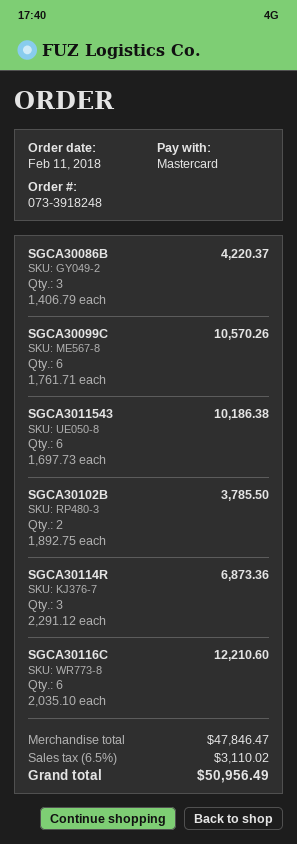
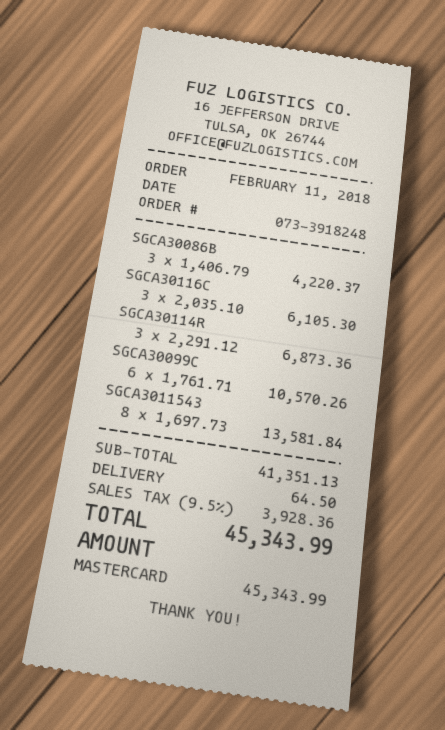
SGCA3011543: 6 x 1697.73 = 10186.38 -> 8 x 1697.73 = 13581.84
SGCA30102B: 2 x 1892.75 = 3785.50 -> none
SGCA30116C: 6 x 2035.10 = 12210.60 -> 3 x 2035.10 = 6105.30
subtotal: 47846.47 -> 41351.13
shipping: none -> 64.50
tax: 6.5% = 3110.02 -> 9.5% = 3928.36
total: 50956.49 -> 45343.99

